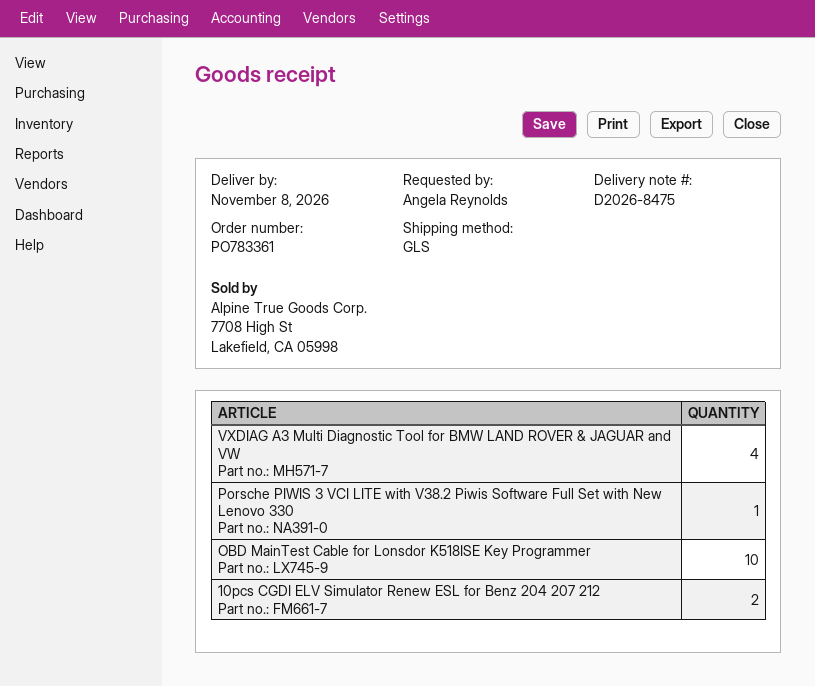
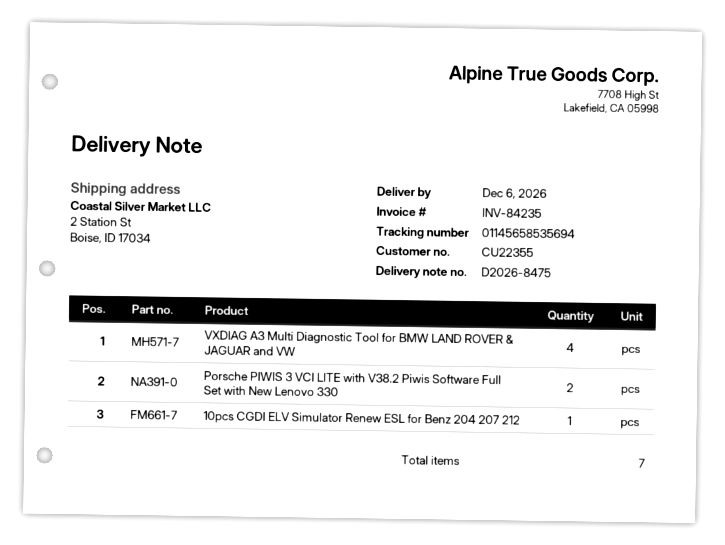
delivery date: 2026-11-08 -> 2026-12-06
Porsche PIWIS 3 VCI LITE with V38.2 Piwis Software Full Set with New Lenovo 330: 1 -> 2
OBD MainTest Cable for Lonsdor K518ISE Key Programmer: 10 -> none
10pcs CGDI ELV Simulator Renew ESL for Benz 204 207 212: 2 -> 1

